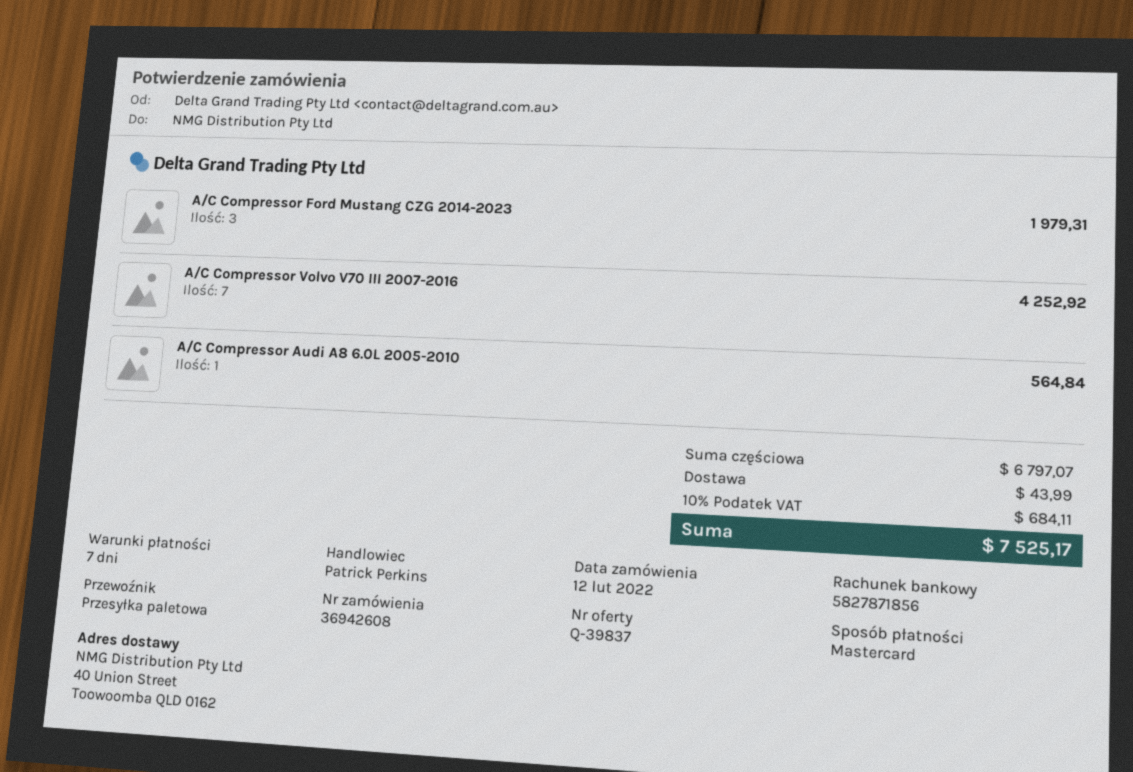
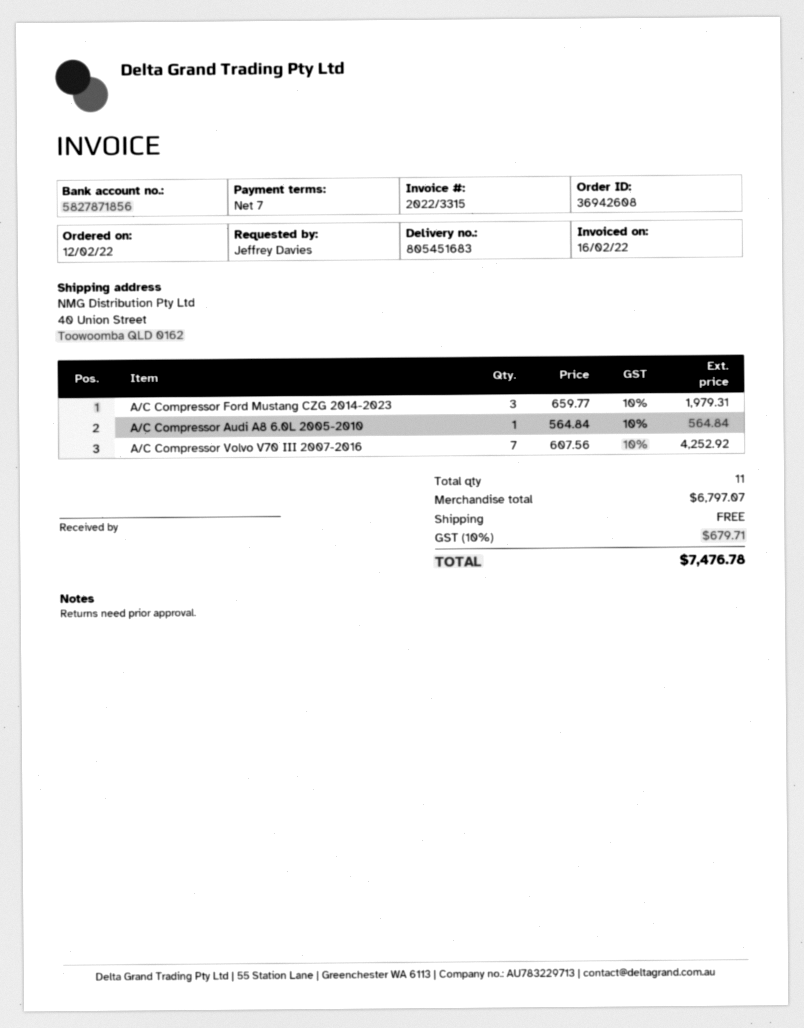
shipping: 43.99 -> 0.00
tax: 10% = 684.11 -> 10% = 679.71
total: 7525.17 -> 7476.78

